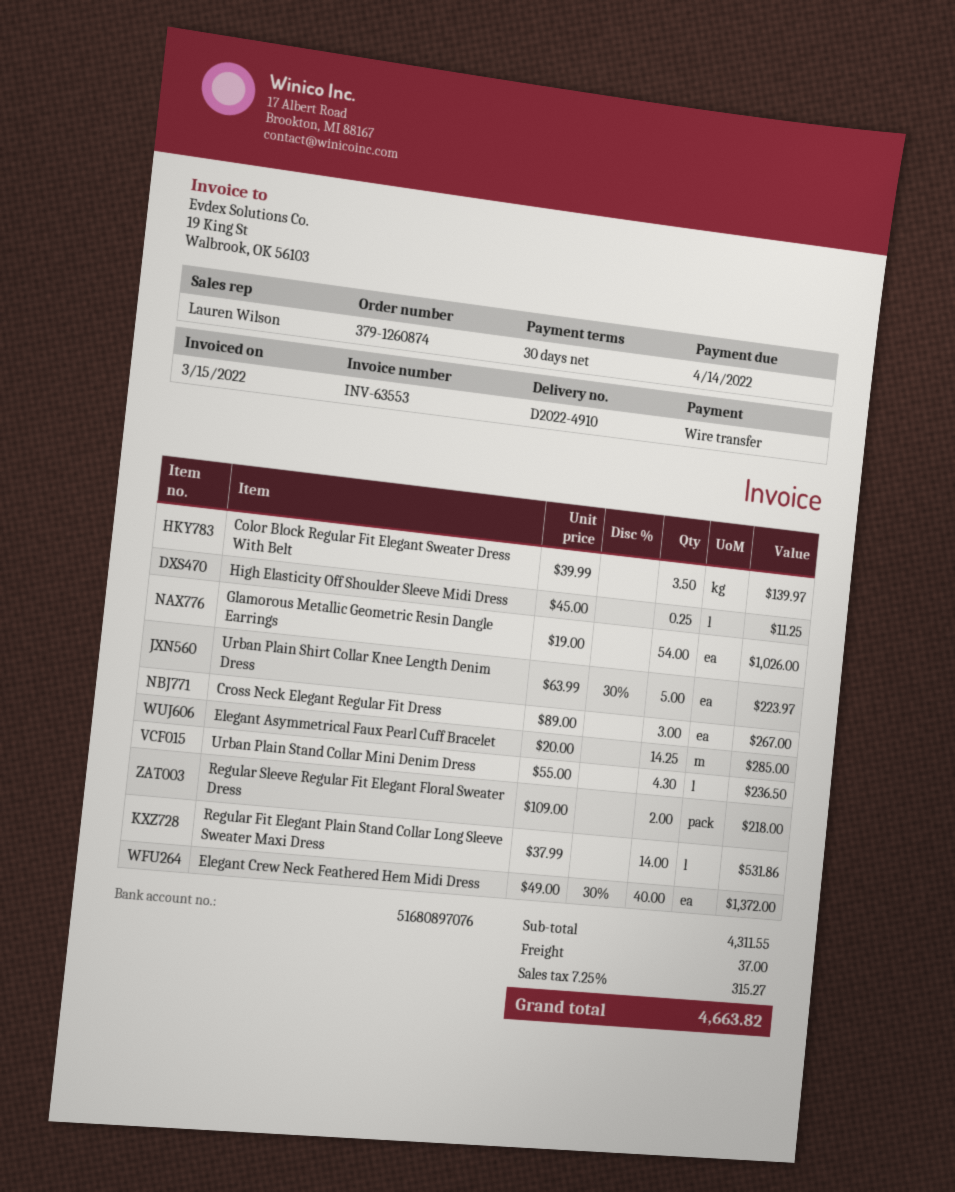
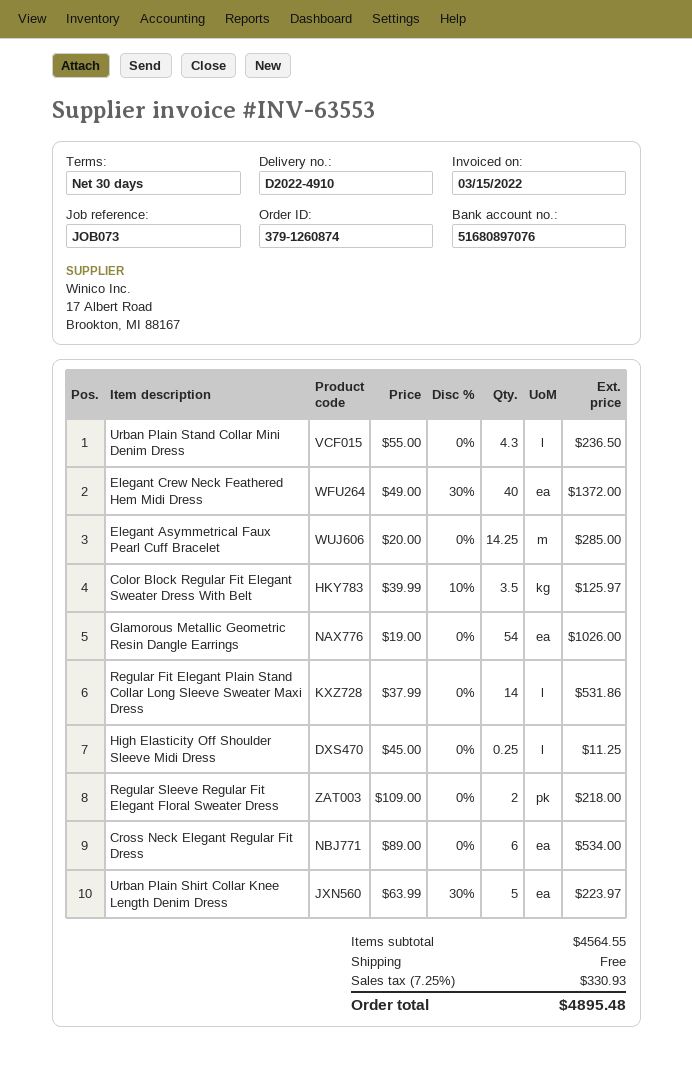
Color Block Regular Fit Elegant Sweater Dress With Belt: 3.5 x 39.99 = 139.97 -> 3.5 x 39.99 - 10% = 125.97
Cross Neck Elegant Regular Fit Dress: 3 x 89.00 = 267.00 -> 6 x 89.00 = 534.00
subtotal: 4311.55 -> 4564.55
shipping: 37.00 -> 0.00
tax: 7.25% = 315.27 -> 7.25% = 330.93
total: 4663.82 -> 4895.48

